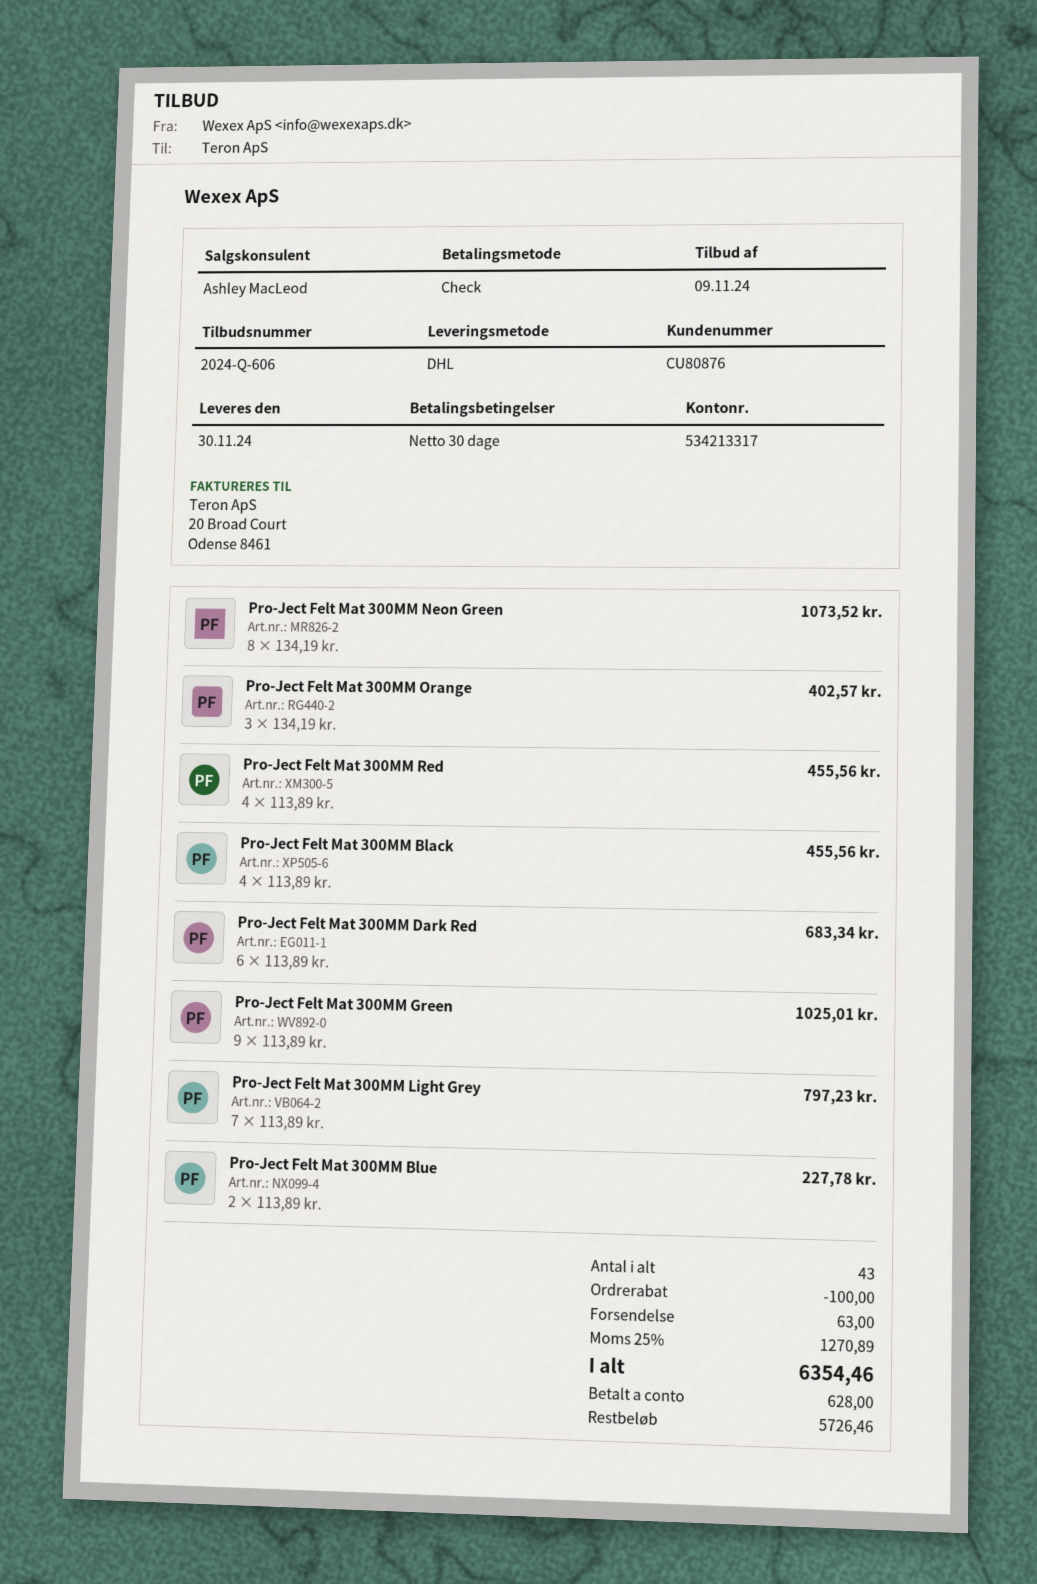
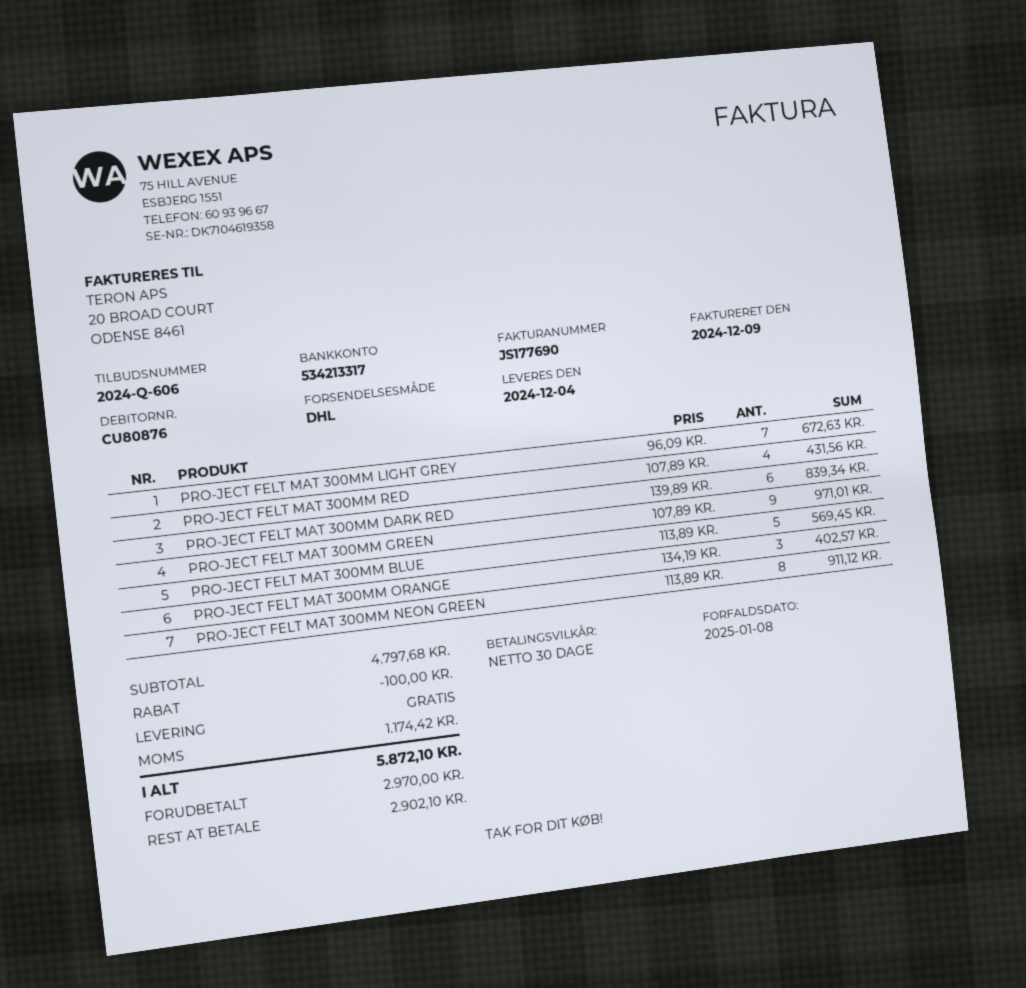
delivery date: 2024-11-30 -> 2024-12-04
Pro-Ject Felt Mat 300MM Neon Green: 8 x 134.19 = 1073.52 -> 8 x 113.89 = 911.12
Pro-Ject Felt Mat 300MM Red: 4 x 113.89 = 455.56 -> 4 x 107.89 = 431.56
Pro-Ject Felt Mat 300MM Black: 4 x 113.89 = 455.56 -> none
Pro-Ject Felt Mat 300MM Dark Red: 6 x 113.89 = 683.34 -> 6 x 139.89 = 839.34
Pro-Ject Felt Mat 300MM Green: 9 x 113.89 = 1025.01 -> 9 x 107.89 = 971.01
Pro-Ject Felt Mat 300MM Light Grey: 7 x 113.89 = 797.23 -> 7 x 96.09 = 672.63
Pro-Ject Felt Mat 300MM Blue: 2 x 113.89 = 227.78 -> 5 x 113.89 = 569.45
shipping: 63.00 -> 0.00
tax: 1270.89 -> 1174.42
total: 6354.46 -> 5872.10
deposit: 628.00 -> 2970.00
balance: 5726.46 -> 2902.10

